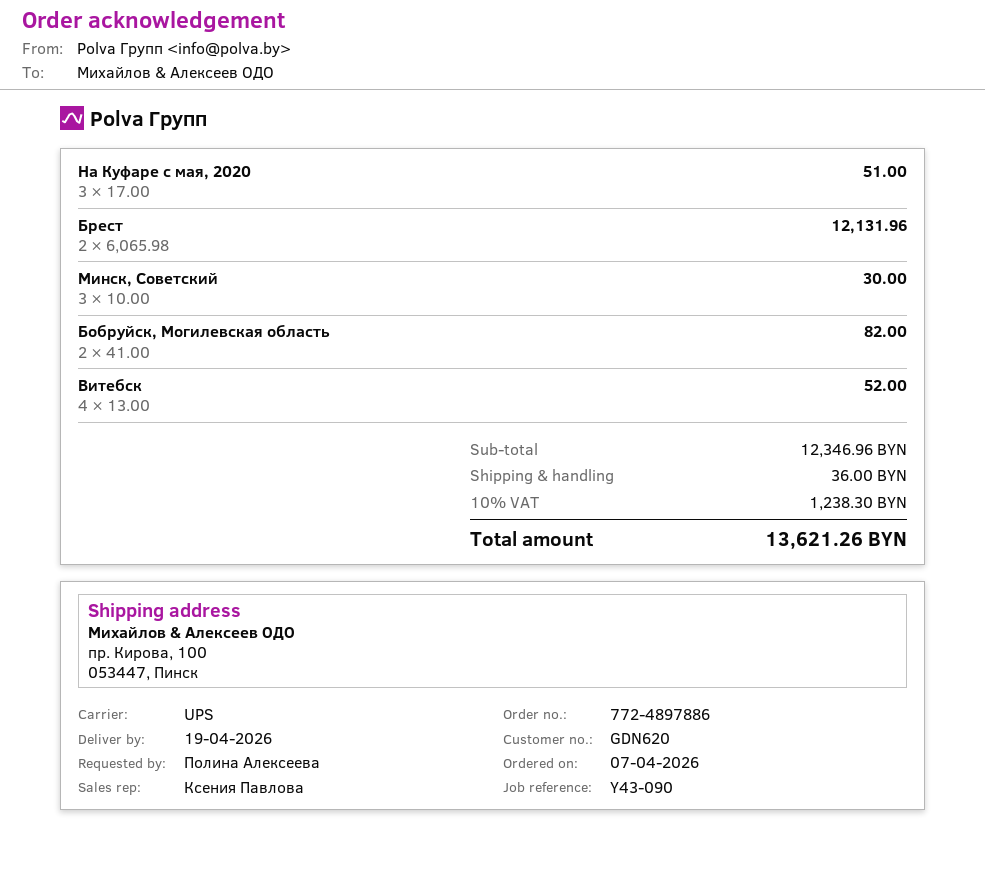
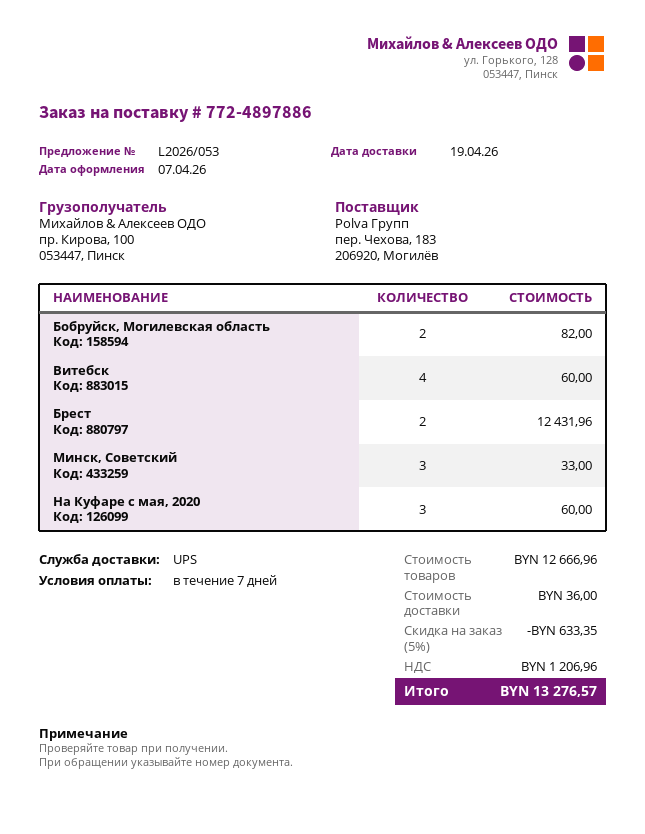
На Куфаре с мая, 2020: 3 for 51.00 -> 3 for 60.00
Брест: 2 for 12131.96 -> 2 for 12431.96
Минск, Советский: 3 for 30.00 -> 3 for 33.00
Витебск: 4 for 52.00 -> 4 for 60.00
subtotal: 12346.96 -> 12666.96
discount: none -> 5% = 633.35
tax: 1238.30 -> 1206.96
total: 13621.26 -> 13276.57

